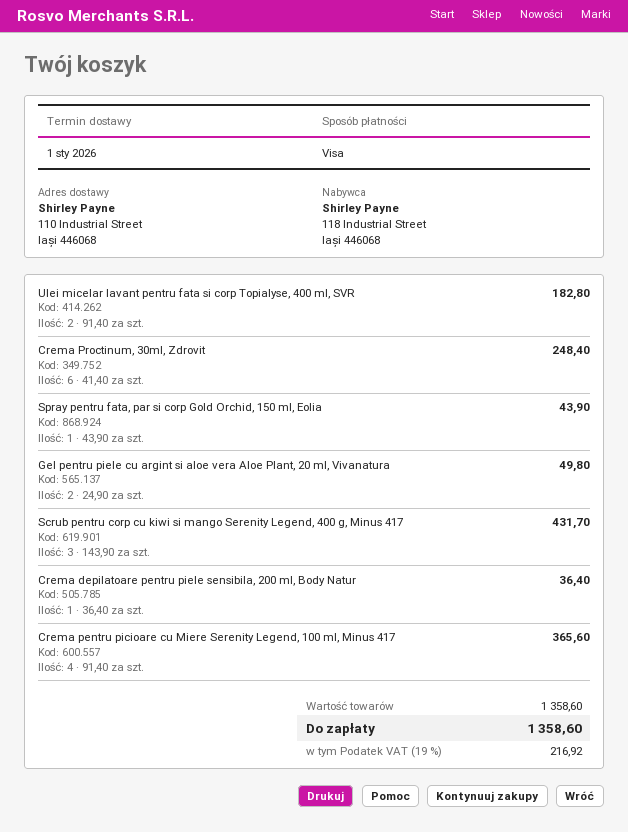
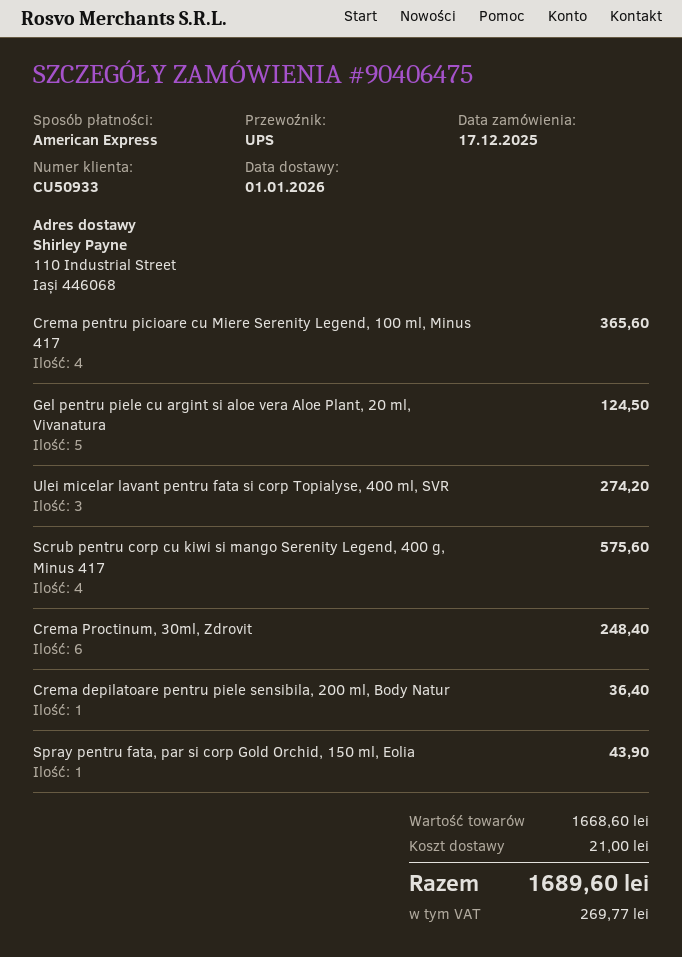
payment method: Visa -> American Express
Ulei micelar lavant pentru fata si corp Topialyse, 400 ml, SVR: 2 for 182.80 -> 3 for 274.20
Gel pentru piele cu argint si aloe vera Aloe Plant, 20 ml, Vivanatura: 2 for 49.80 -> 5 for 124.50
Scrub pentru corp cu kiwi si mango Serenity Legend, 400 g, Minus 417: 3 for 431.70 -> 4 for 575.60
subtotal: 1358.60 -> 1668.60
shipping: none -> 21.00
tax: 216.92 -> 269.77
total: 1358.60 -> 1689.60

